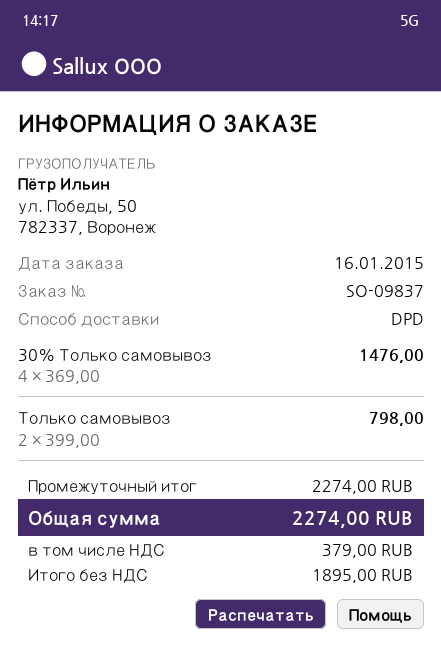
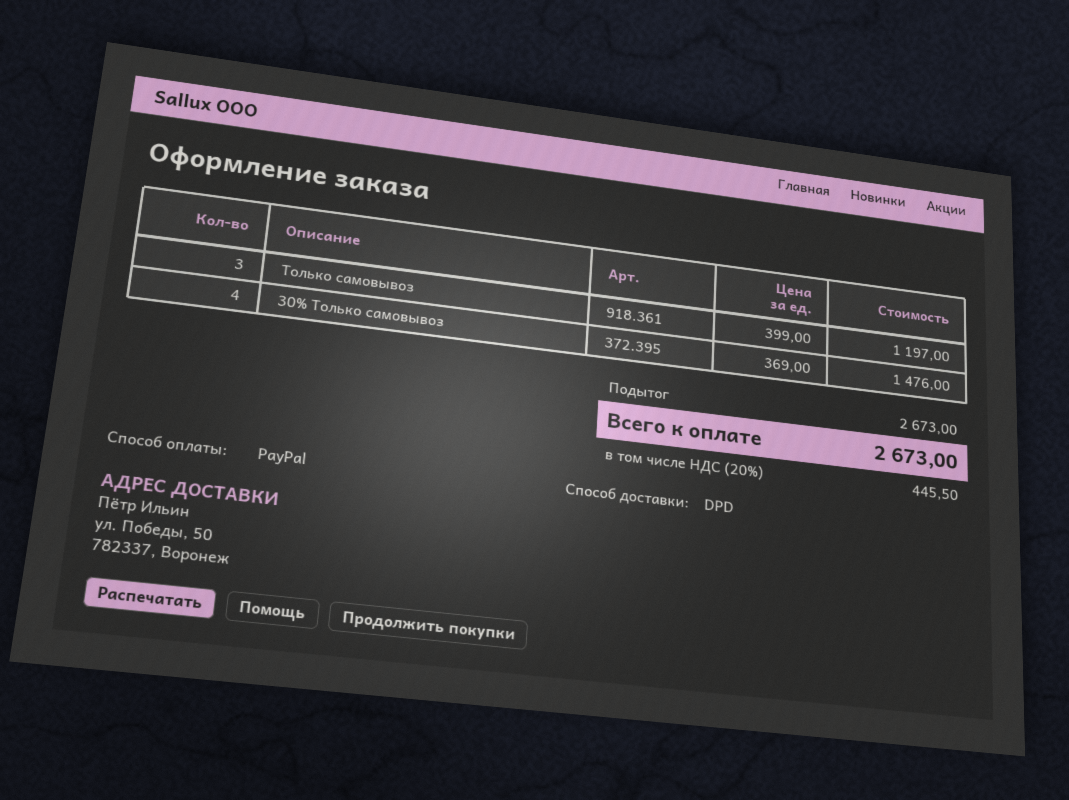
Только самовывоз: 2 x 399.00 = 798.00 -> 3 x 399.00 = 1197.00
subtotal: 2274.00 -> 2673.00
tax: 379.00 -> 445.50
total: 2274.00 -> 2673.00

